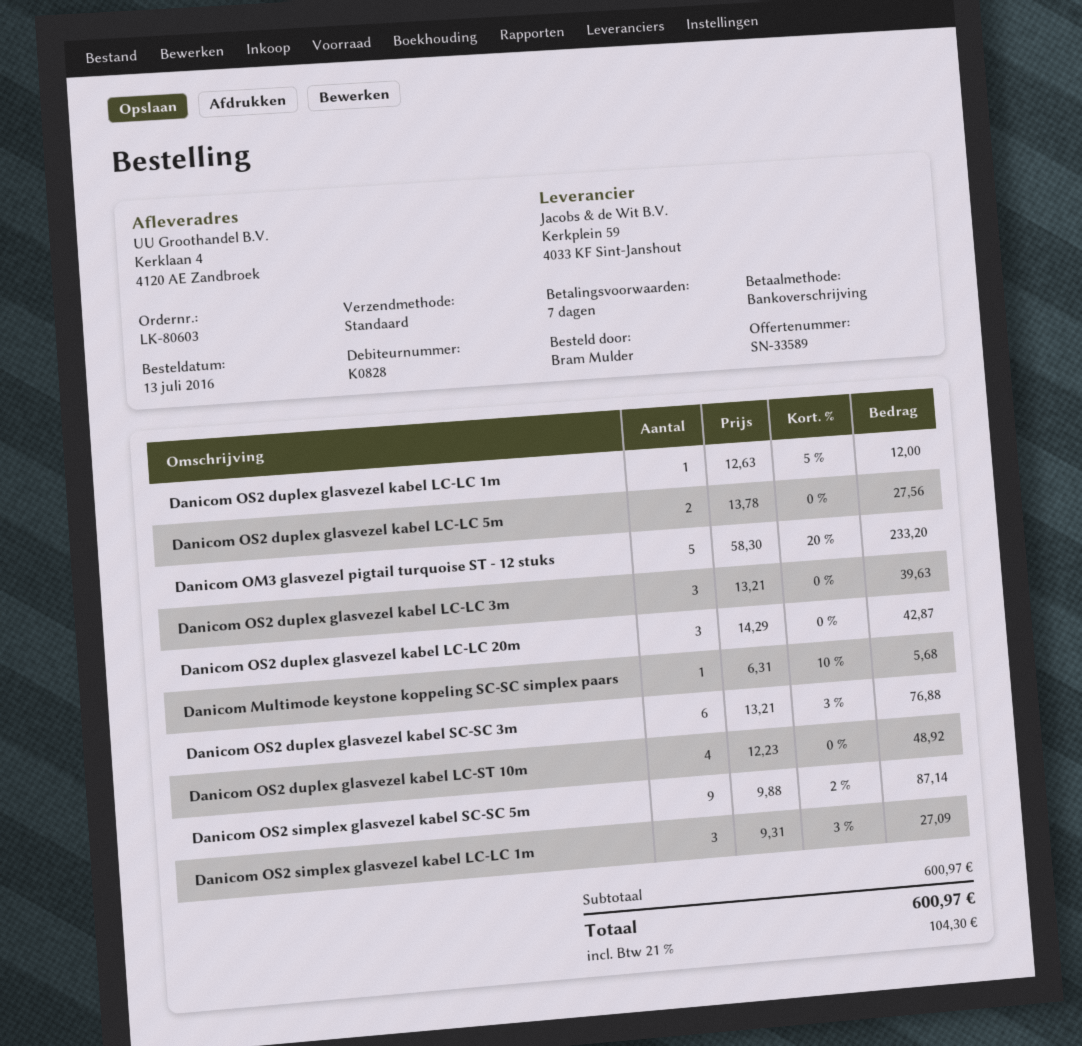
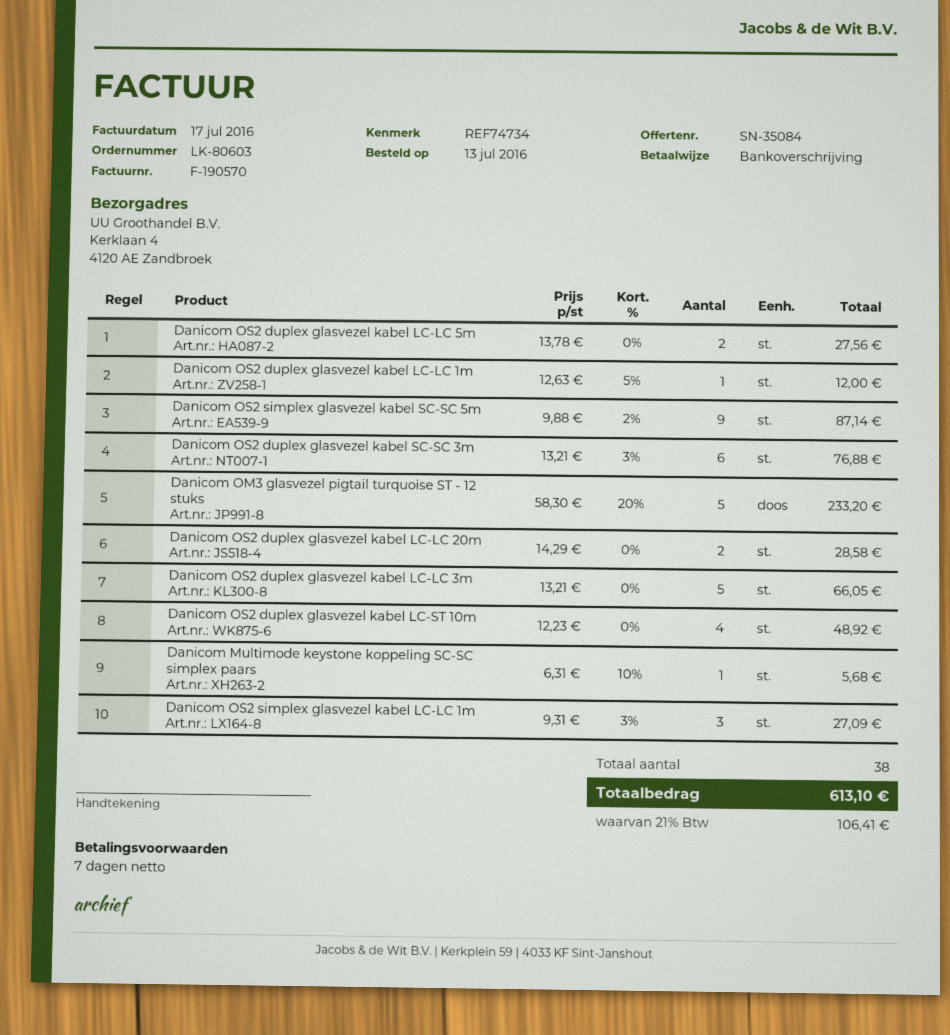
quote number: SN-33589 -> SN-35084
Danicom OS2 duplex glasvezel kabel LC-LC 3m: 3 x 13.21 = 39.63 -> 5 x 13.21 = 66.05
Danicom OS2 duplex glasvezel kabel LC-LC 20m: 3 x 14.29 = 42.87 -> 2 x 14.29 = 28.58
tax: 21% = 104.30 -> 21% = 106.41
total: 600.97 -> 613.10

